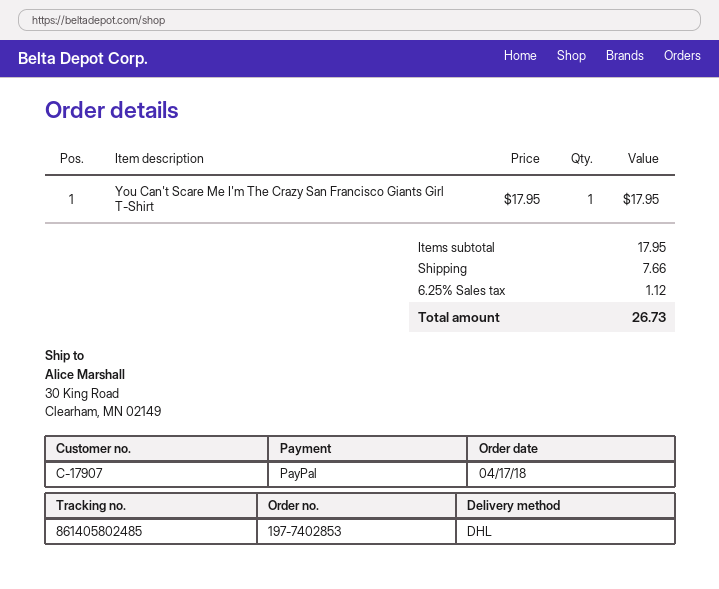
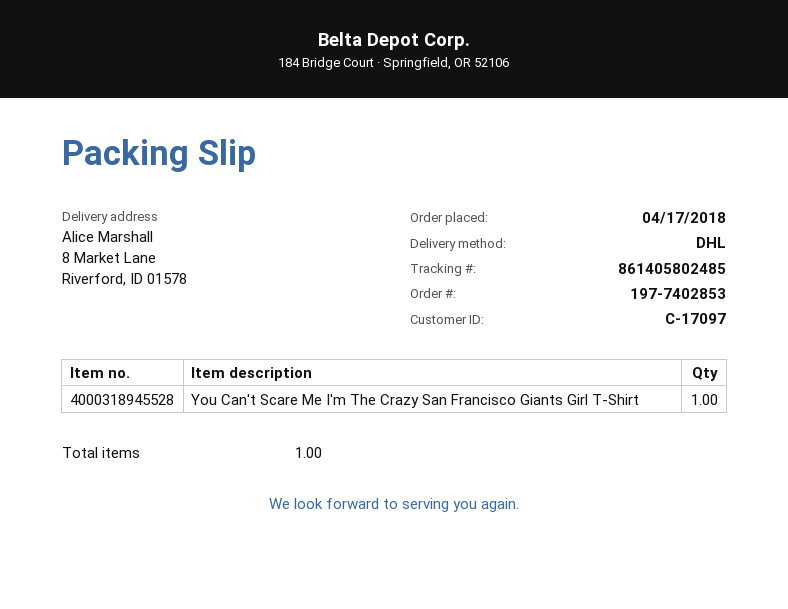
customer number: C-17907 -> C-17097
ship to: 30 King Road, Clearham, MN 02149 -> 8 Market Lane, Riverford, ID 01578

